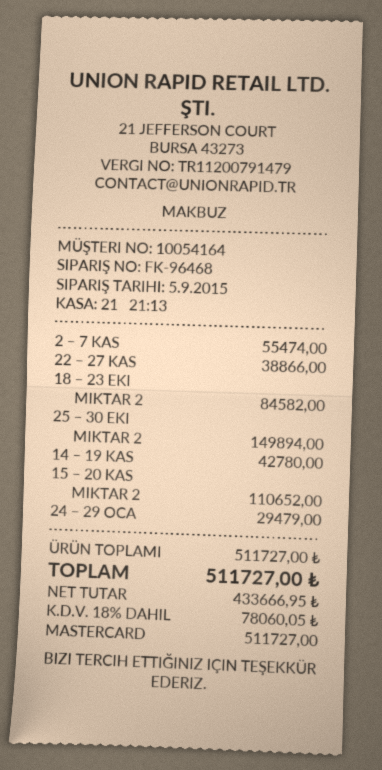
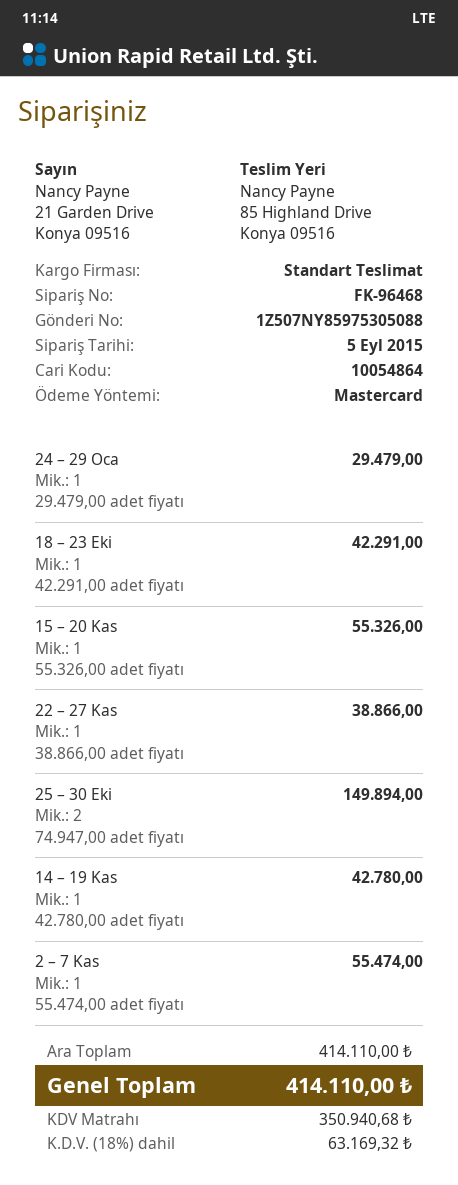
customer number: 10054164 -> 10054864
18 – 23 EKI: 2 for 84582.00 -> 1 for 42291.00
15 – 20 KAS: 2 for 110652.00 -> 1 for 55326.00
subtotal: 511727.00 -> 414110.00
net: 433666.95 -> 350940.68
tax: 18% = 78060.05 -> 18% = 63169.32
total: 511727.00 -> 414110.00

